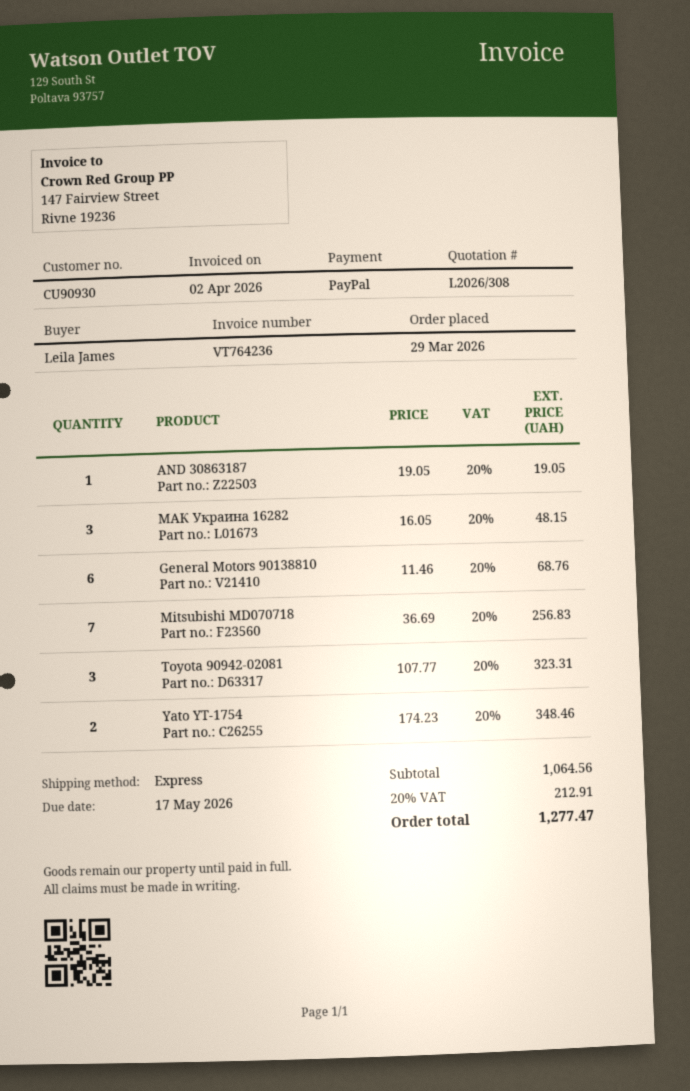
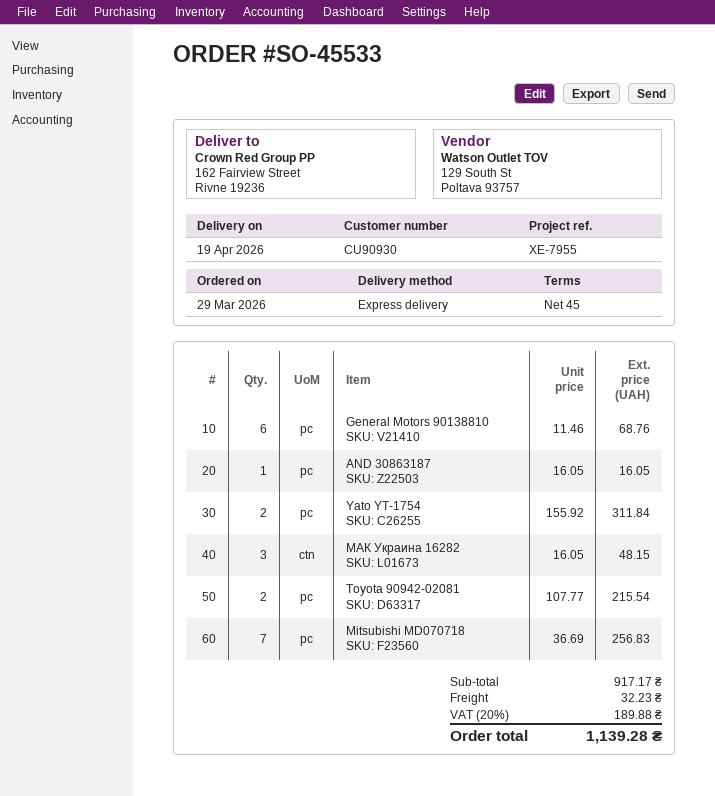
AND 30863187: 1 x 19.05 = 19.05 -> 1 x 16.05 = 16.05
Toyota 90942-02081: 3 x 107.77 = 323.31 -> 2 x 107.77 = 215.54
Yato YT-1754: 2 x 174.23 = 348.46 -> 2 x 155.92 = 311.84
subtotal: 1064.56 -> 917.17
shipping: none -> 32.23
tax: 20% = 212.91 -> 20% = 189.88
total: 1277.47 -> 1139.28

